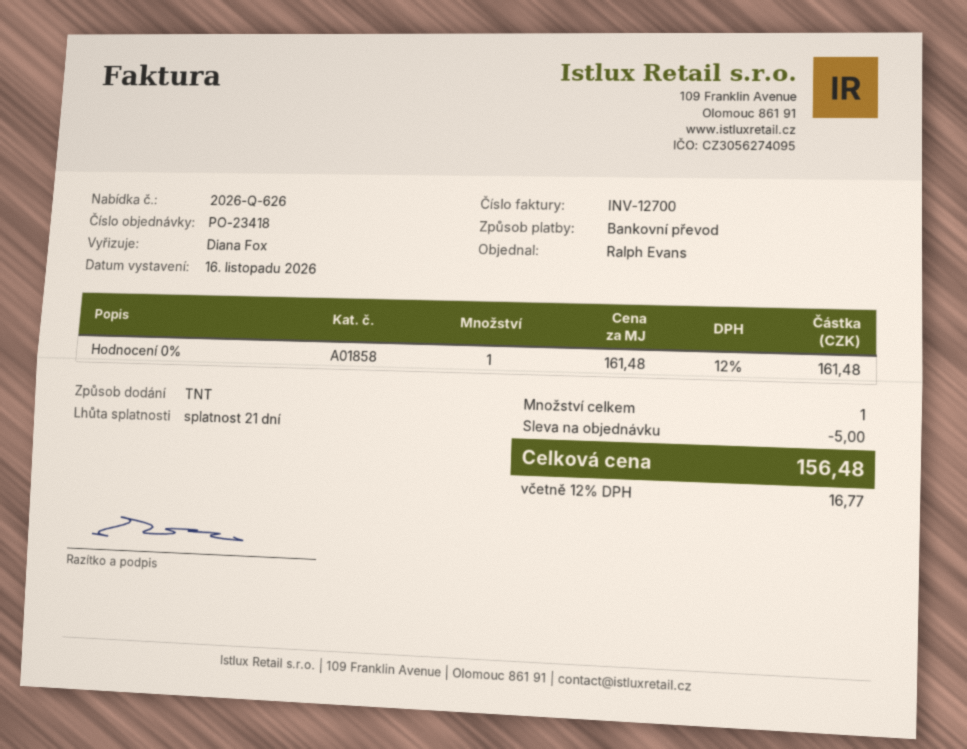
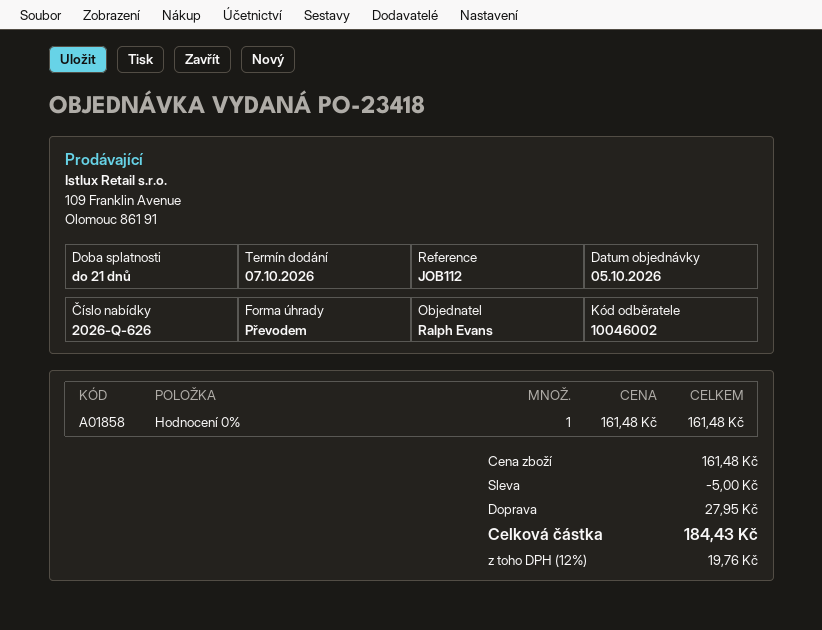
shipping: none -> 27.95
tax: 12% = 16.77 -> 12% = 19.76
total: 156.48 -> 184.43

